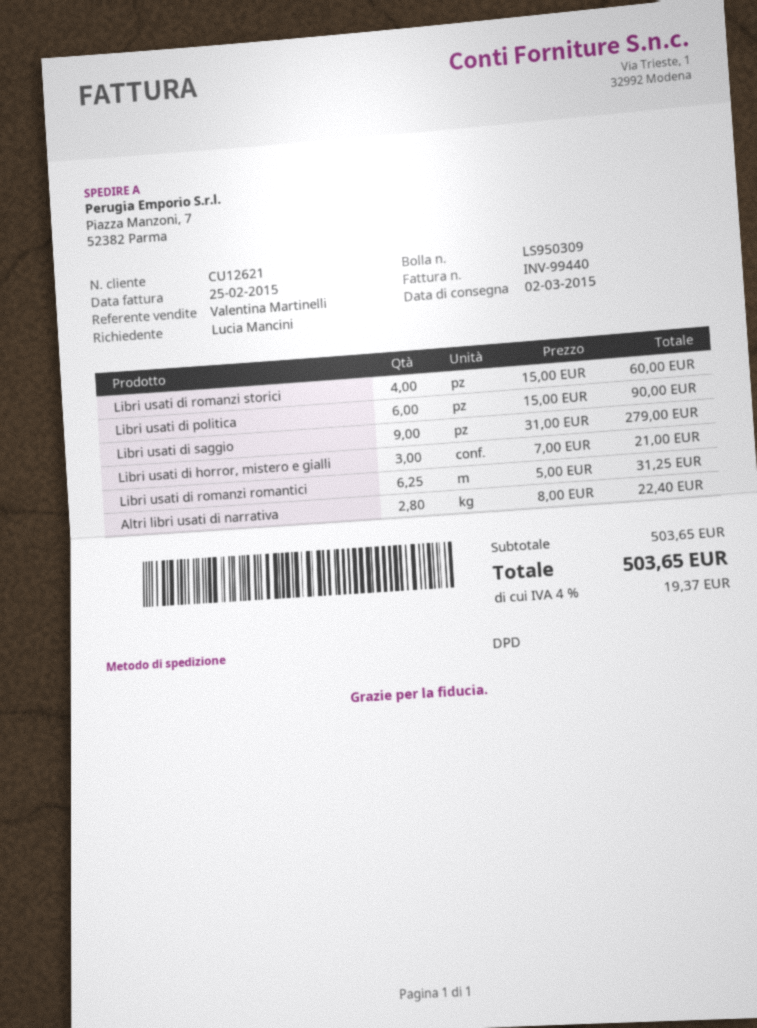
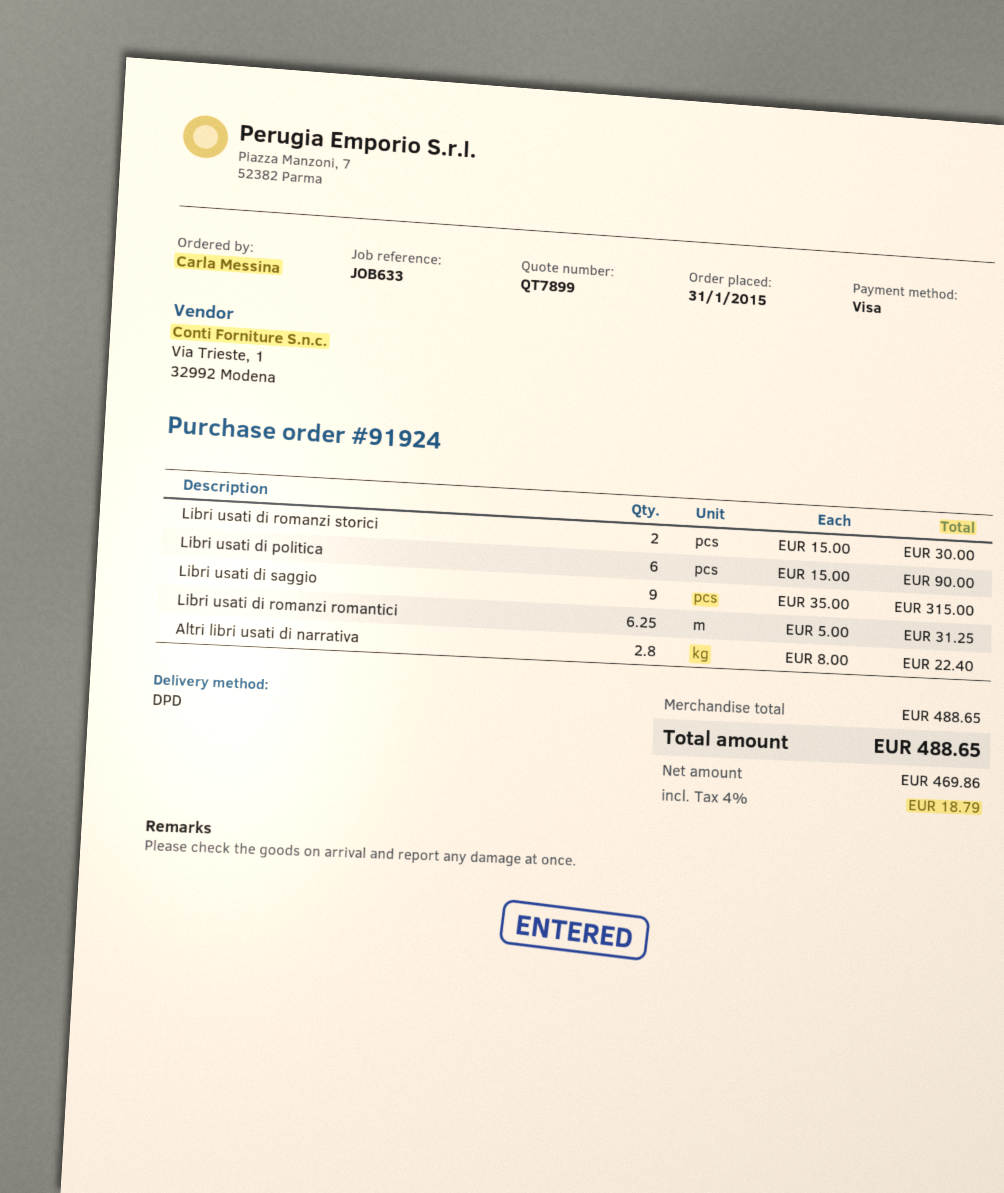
ordered by: Lucia Mancini -> Carla Messina
Libri usati di romanzi storici: 4 x 15.00 = 60.00 -> 2 x 15.00 = 30.00
Libri usati di saggio: 9 x 31.00 = 279.00 -> 9 x 35.00 = 315.00
Libri usati di horror, mistero e gialli: 3 x 7.00 = 21.00 -> none
subtotal: 503.65 -> 488.65
tax: 4% = 19.37 -> 4% = 18.79
total: 503.65 -> 488.65

